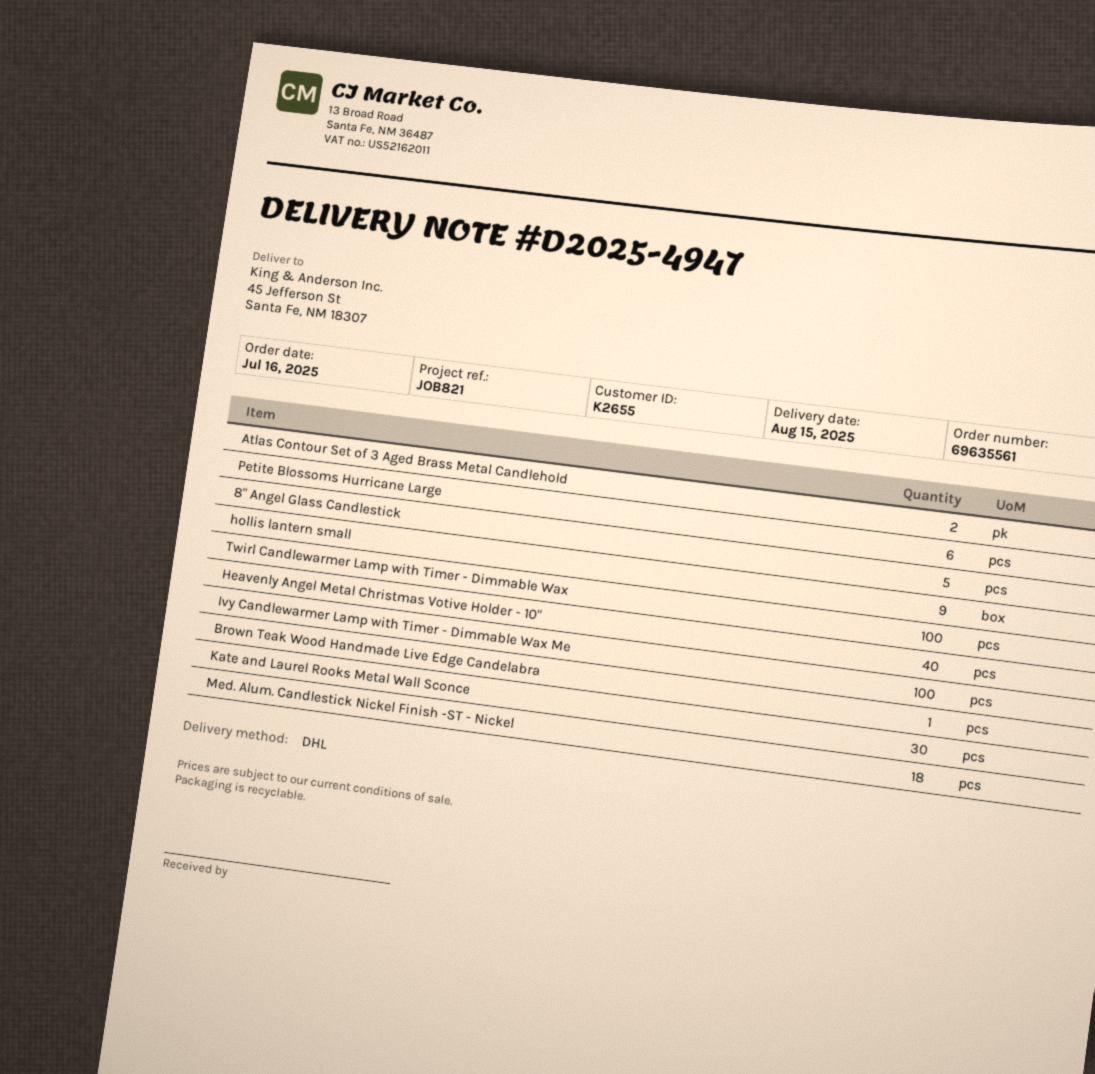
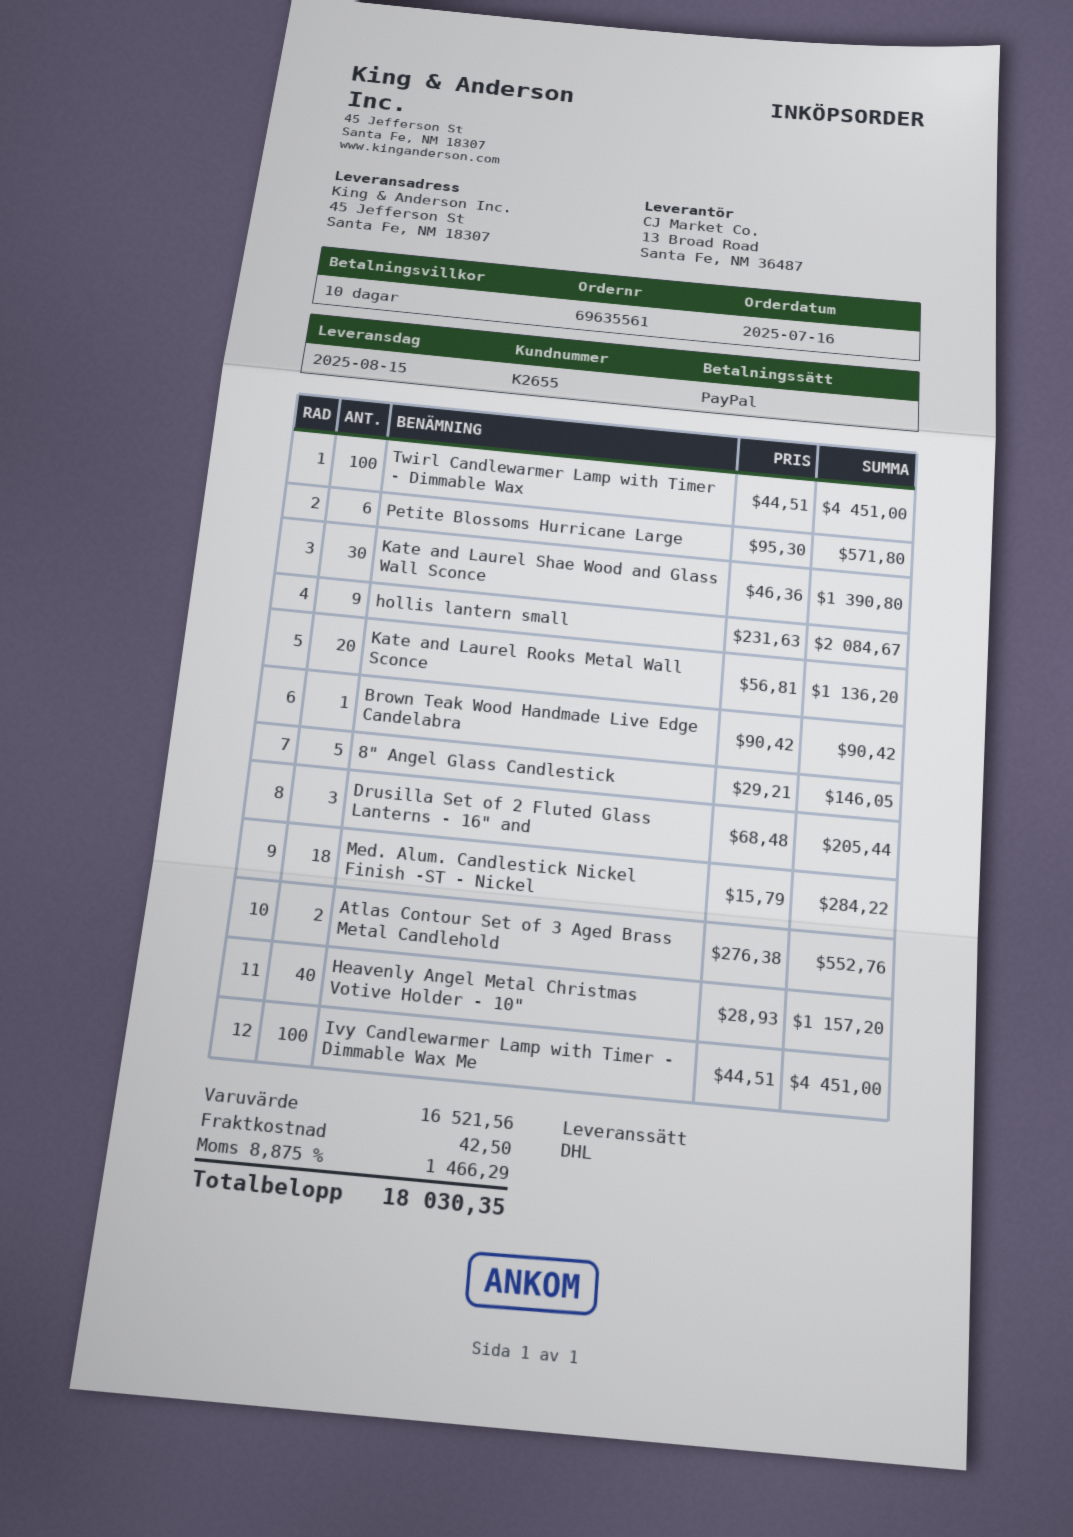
Kate and Laurel Rooks Metal Wall Sconce: 30 -> 20
Kate and Laurel Shae Wood and Glass Wall Sconce: none -> 30
Drusilla Set of 2 Fluted Glass Lanterns - 16" and: none -> 3

